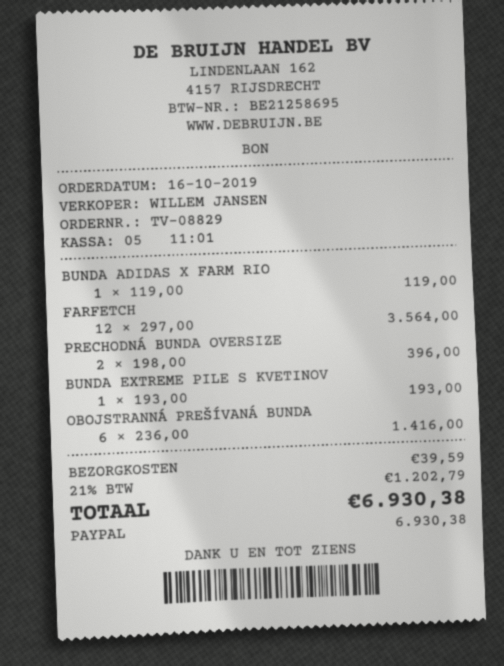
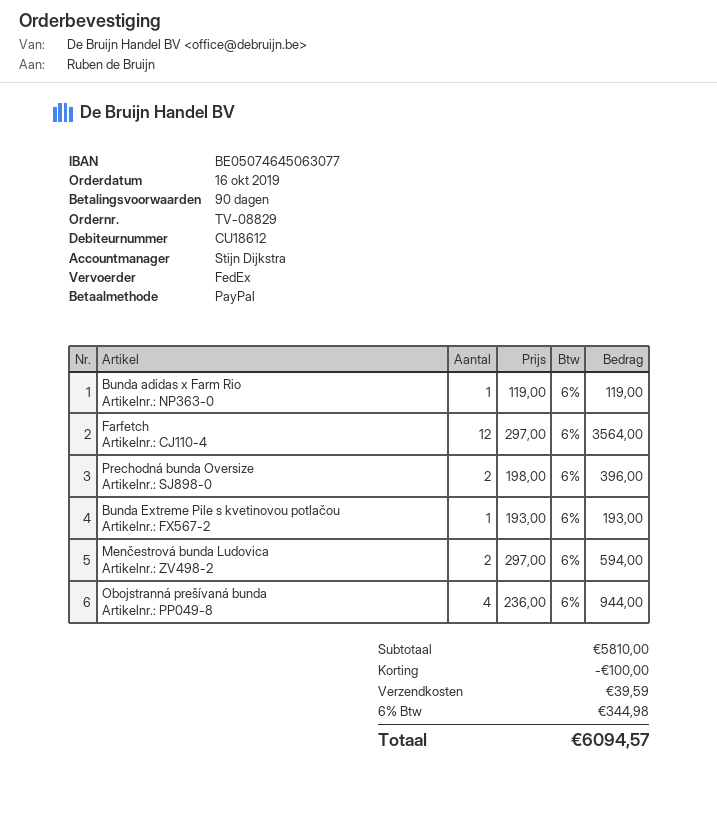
sales rep: WILLEM JANSEN -> Stijn Dijkstra
OBOJSTRANNÁ PREŠÍVANÁ BUNDA: 6 x 236.00 = 1416.00 -> 4 x 236.00 = 944.00
Menčestrová bunda Ludovica: none -> 2 x 297.00 = 594.00
discount: none -> 100.00
tax: 21% = 1202.79 -> 6% = 344.98
total: 6930.38 -> 6094.57

